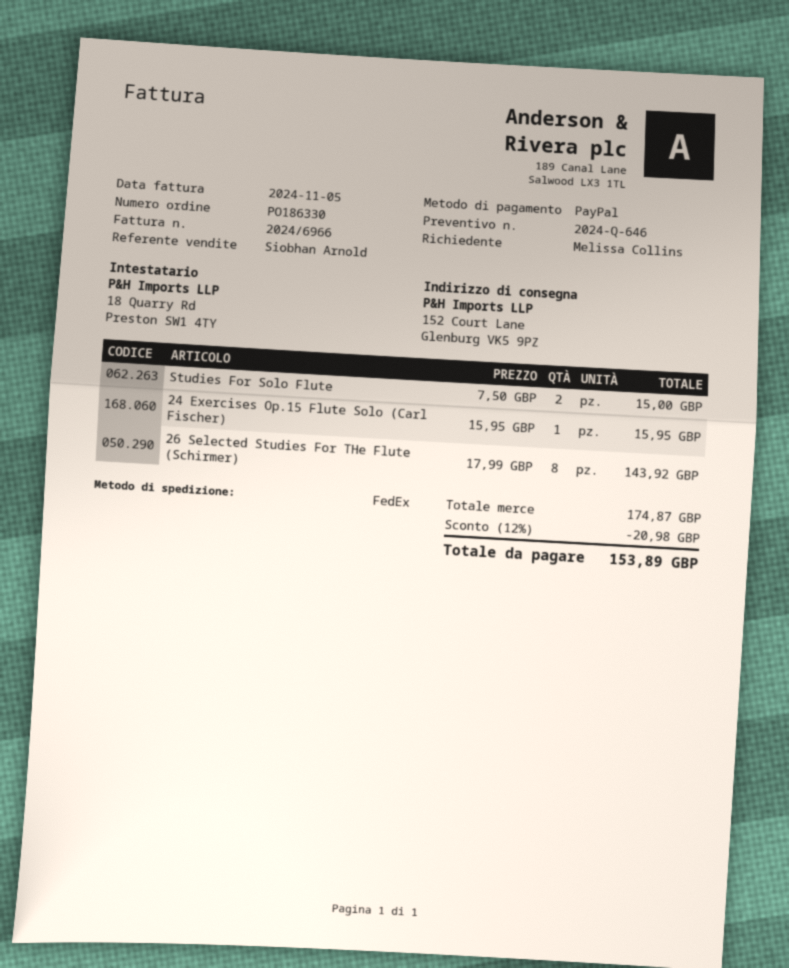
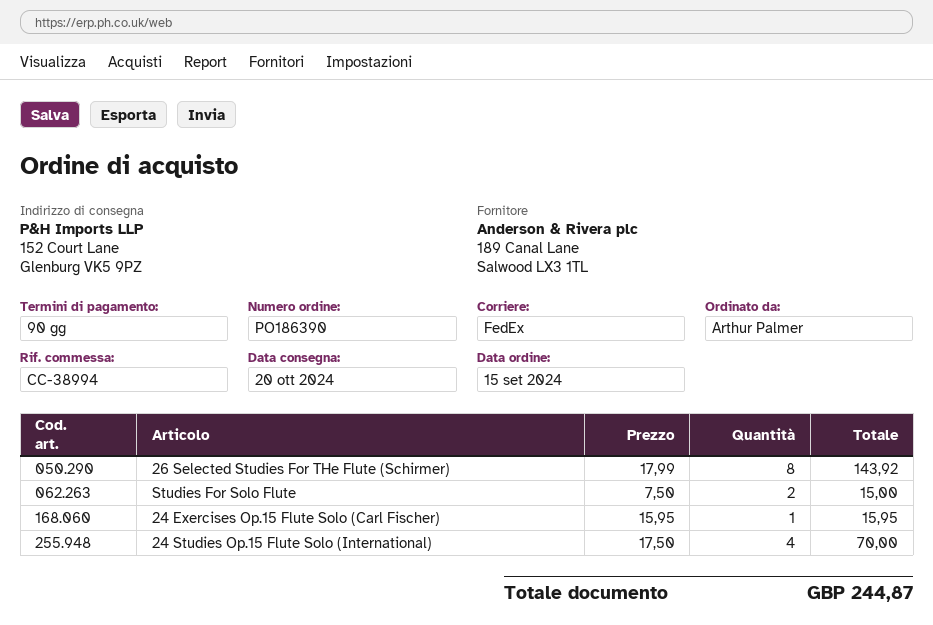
order number: PO186330 -> PO186390
ordered by: Melissa Collins -> Arthur Palmer
24 Studies Op.15 Flute Solo (International): none -> 4 x 17.50 = 70.00
discount: 12% = 20.98 -> none
total: 153.89 -> 244.87

